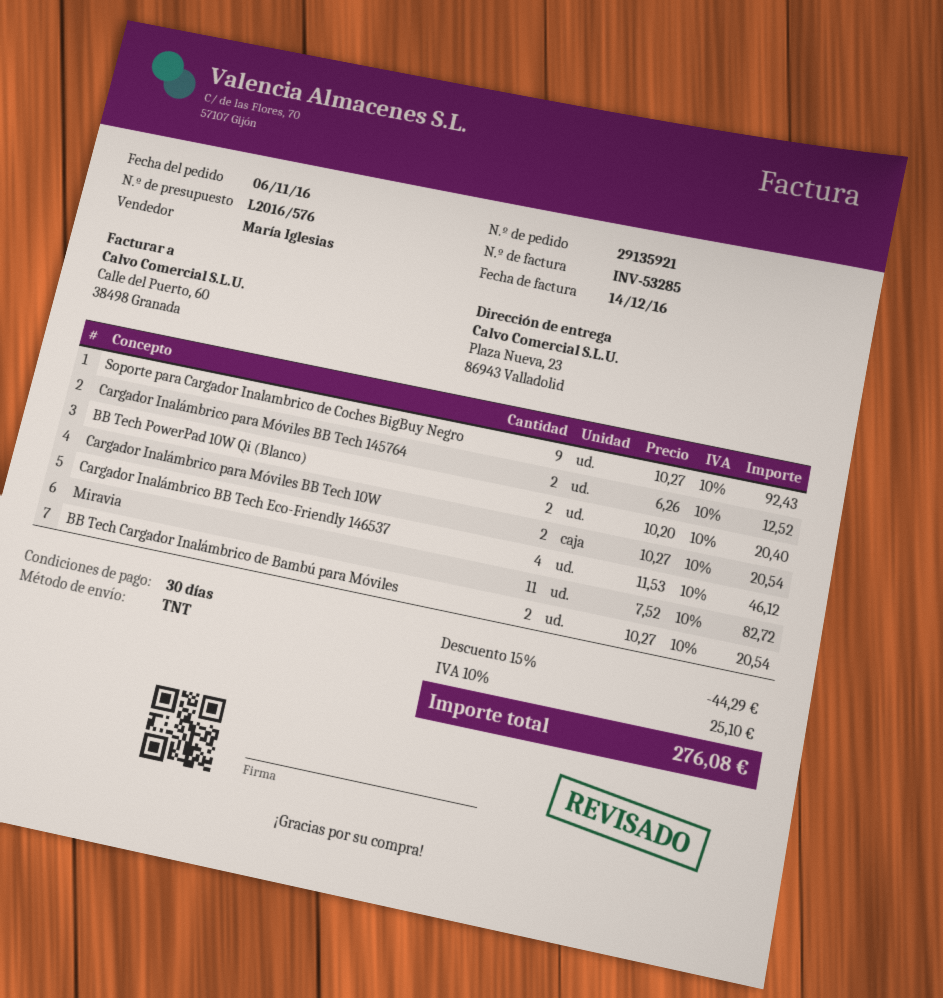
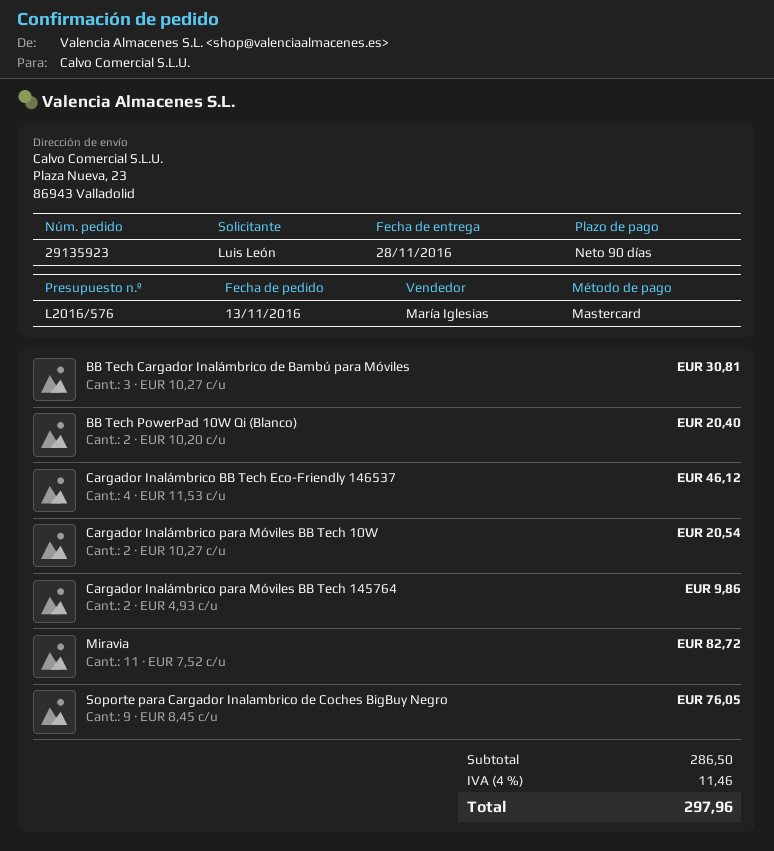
order number: 29135921 -> 29135923
order date: 2016-11-06 -> 2016-11-13
payment terms: 30 days -> 90 days
Soporte para Cargador Inalambrico de Coches BigBuy Negro: 9 x 10.27 = 92.43 -> 9 x 8.45 = 76.05
Cargador Inalámbrico para Móviles BB Tech 145764: 2 x 6.26 = 12.52 -> 2 x 4.93 = 9.86
BB Tech Cargador Inalámbrico de Bambú para Móviles: 2 x 10.27 = 20.54 -> 3 x 10.27 = 30.81
discount: 15% = 44.29 -> none
tax: 10% = 25.10 -> 4% = 11.46
total: 276.08 -> 297.96

